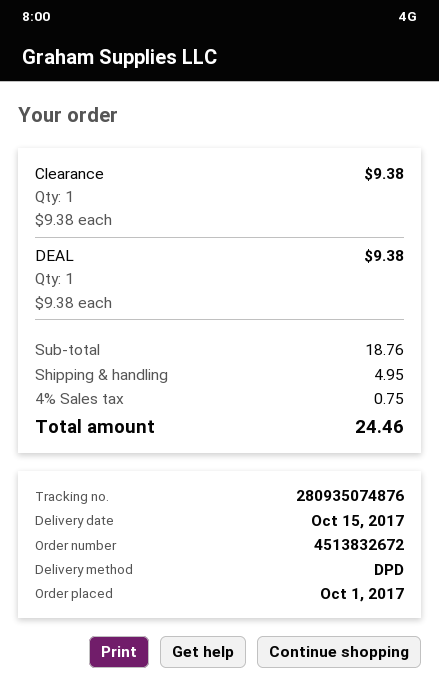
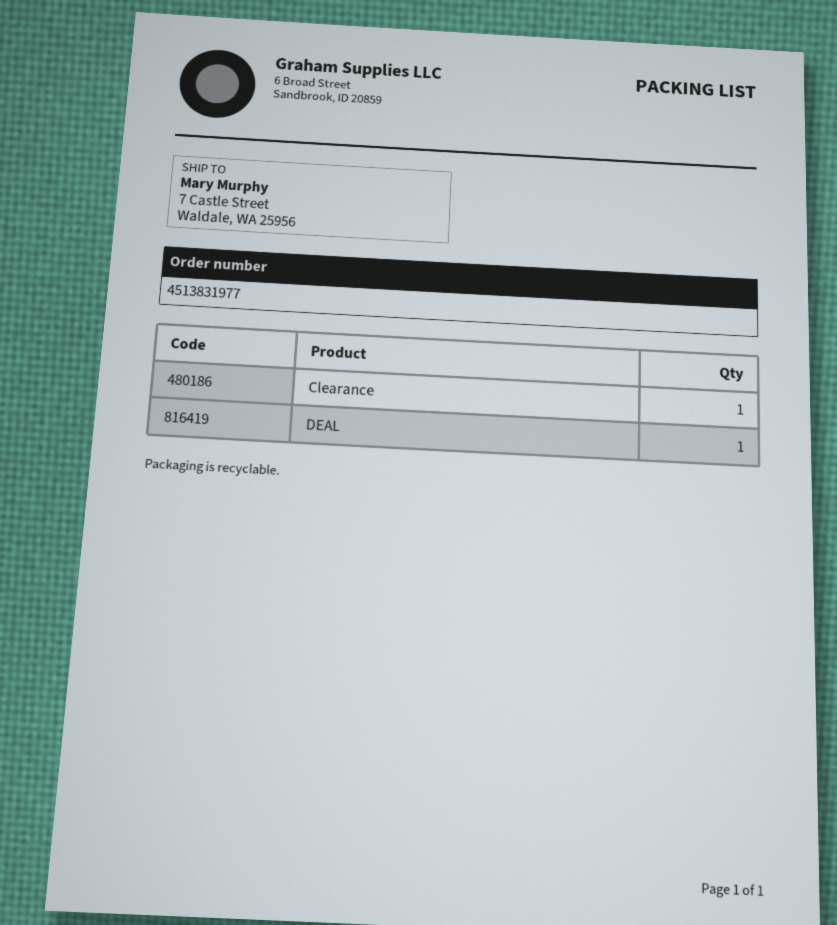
order number: 4513832672 -> 4513831977

